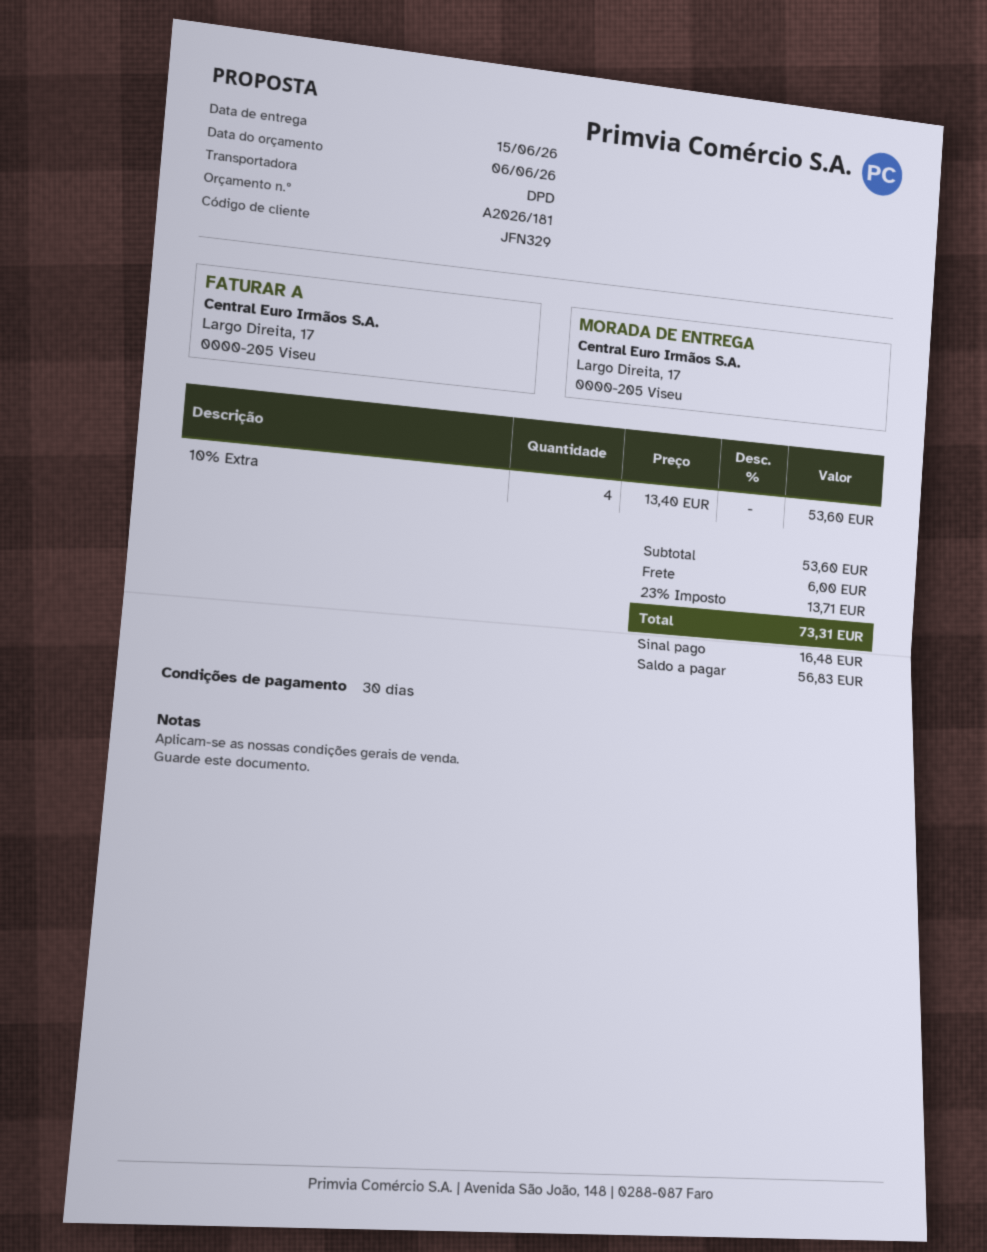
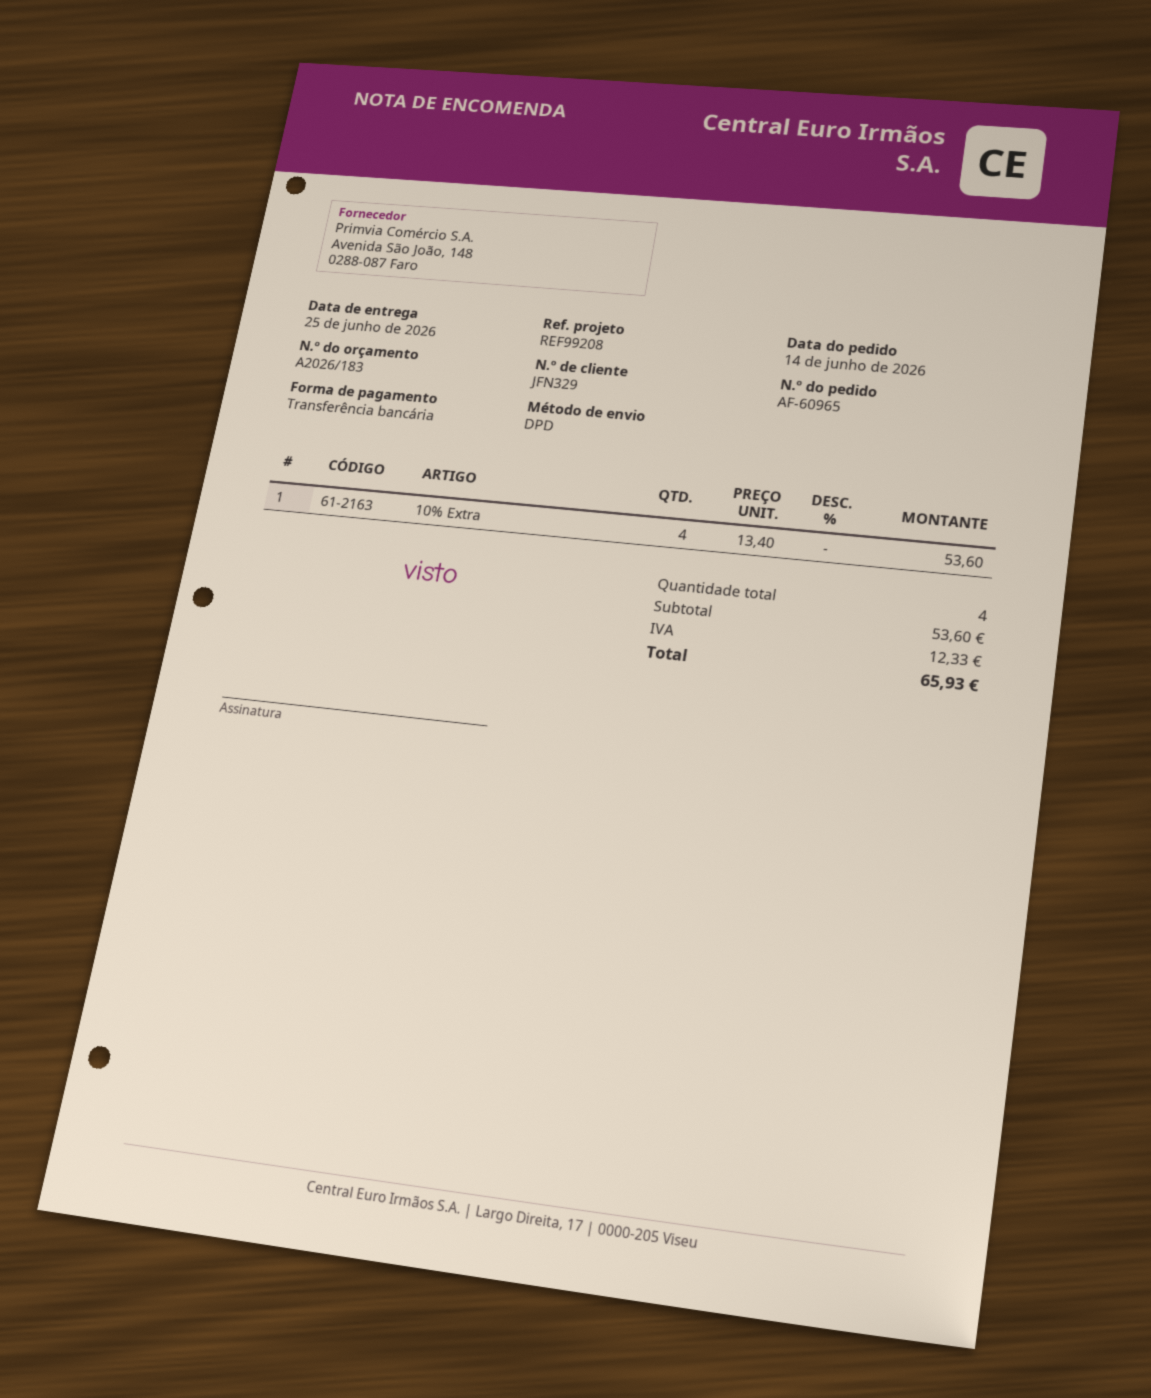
quote number: A2026/181 -> A2026/183
delivery date: 2026-06-15 -> 2026-06-25
shipping: 6.00 -> none
tax: 13.71 -> 12.33
total: 73.31 -> 65.93

